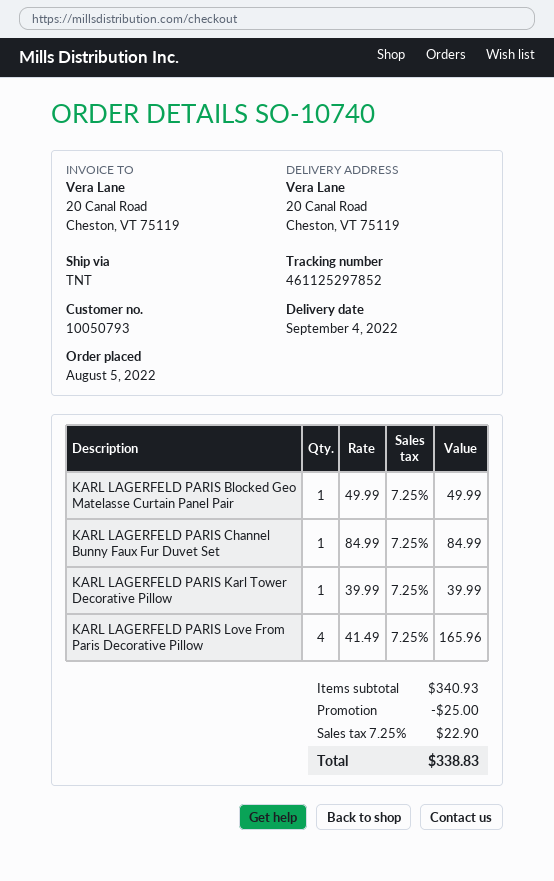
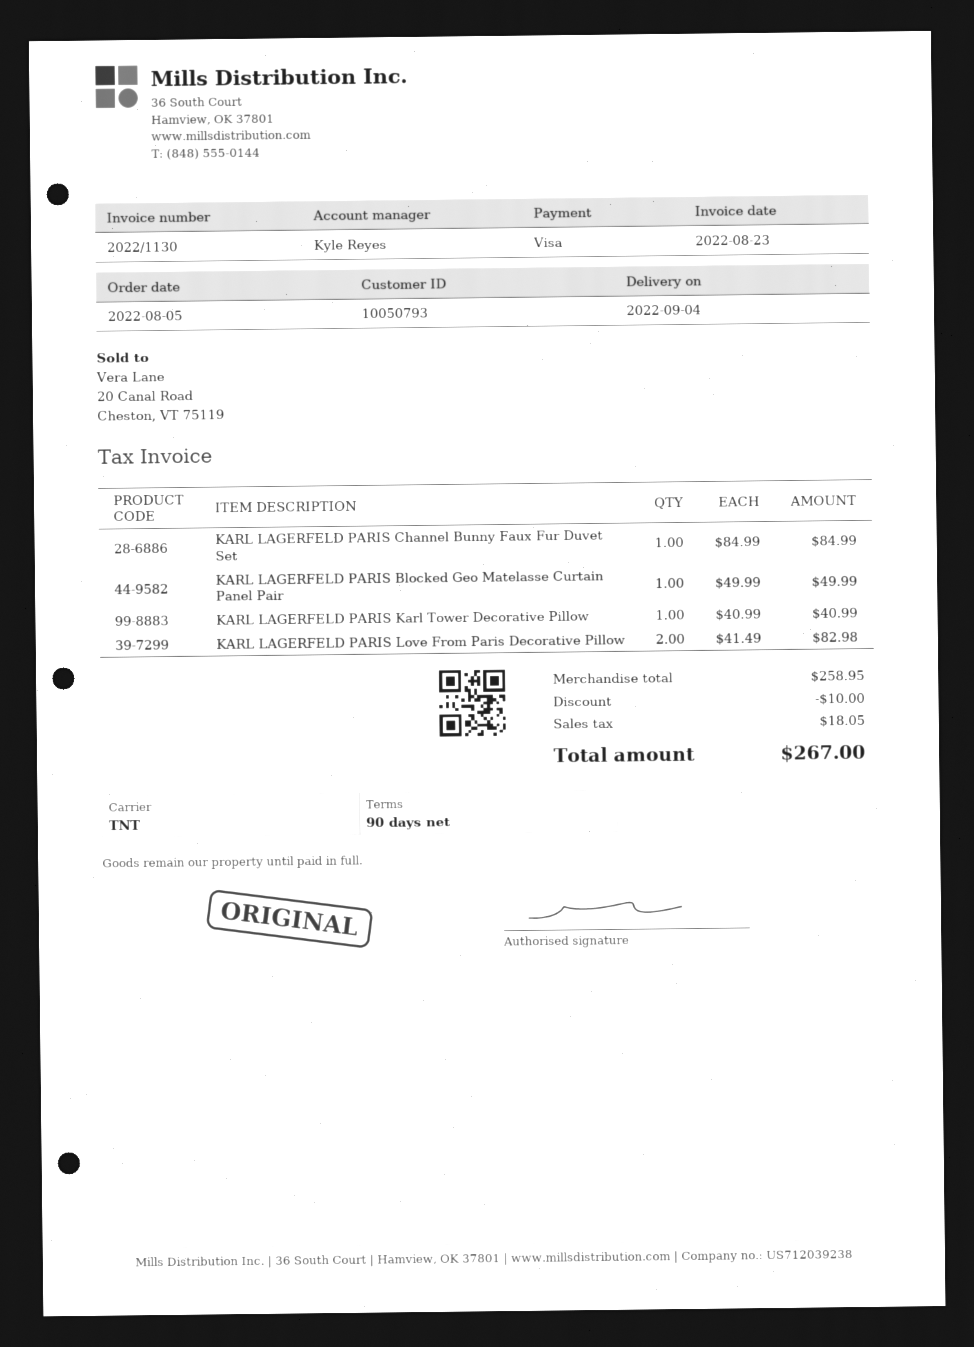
KARL LAGERFELD PARIS Karl Tower Decorative Pillow: 1 x 39.99 = 39.99 -> 1 x 40.99 = 40.99
KARL LAGERFELD PARIS Love From Paris Decorative Pillow: 4 x 41.49 = 165.96 -> 2 x 41.49 = 82.98
subtotal: 340.93 -> 258.95
discount: 25.00 -> 10.00
tax: 22.90 -> 18.05
total: 338.83 -> 267.00

